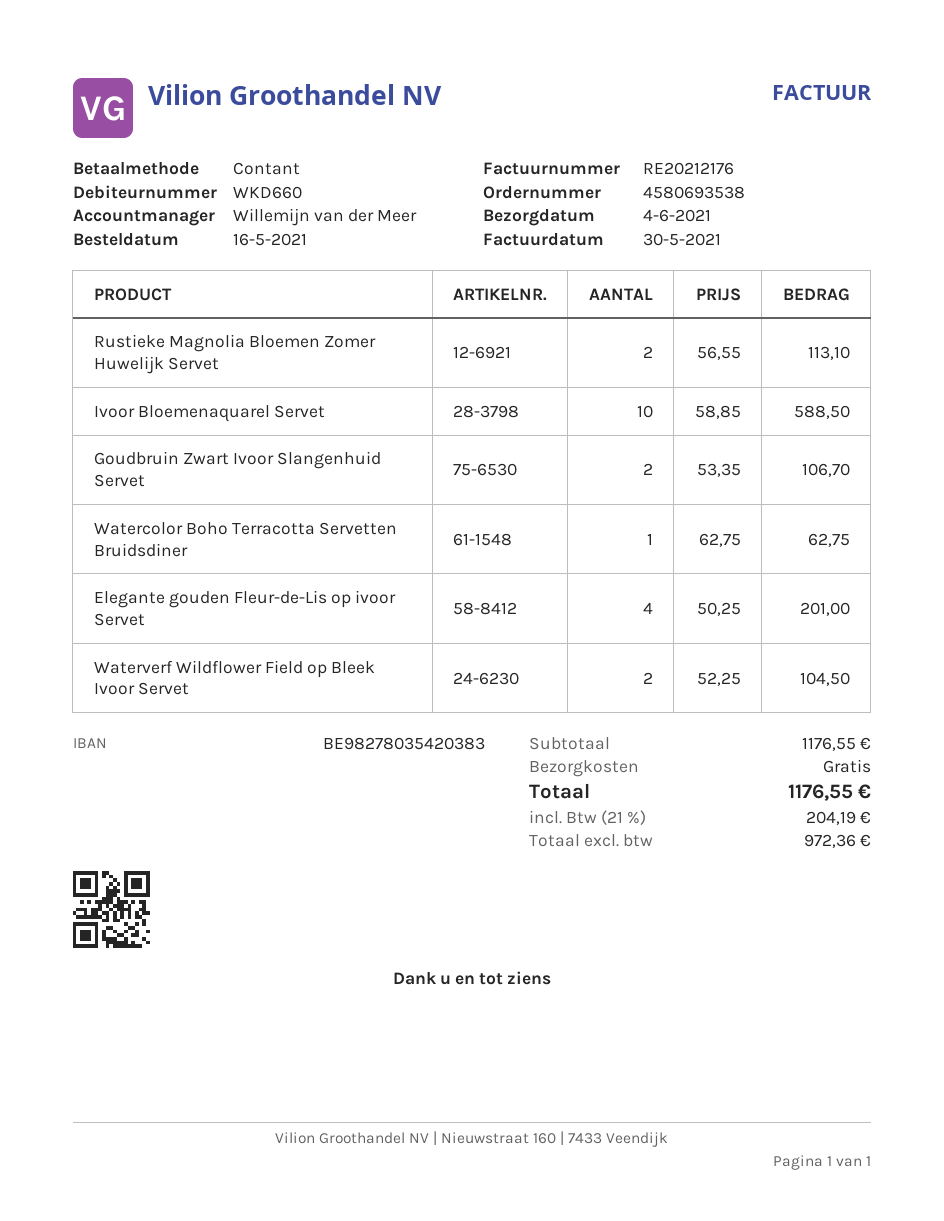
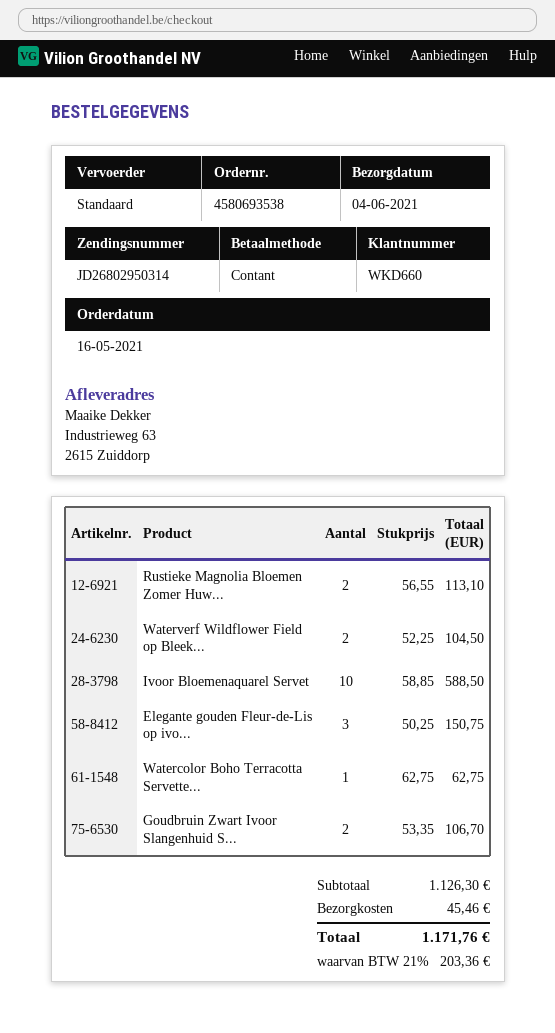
Elegante gouden Fleur-de-Lis op ivoor Servet: 4 x 50.25 = 201.00 -> 3 x 50.25 = 150.75
subtotal: 1176.55 -> 1126.30
shipping: 0.00 -> 45.46
tax: 21% = 204.19 -> 21% = 203.36
total: 1176.55 -> 1171.76

